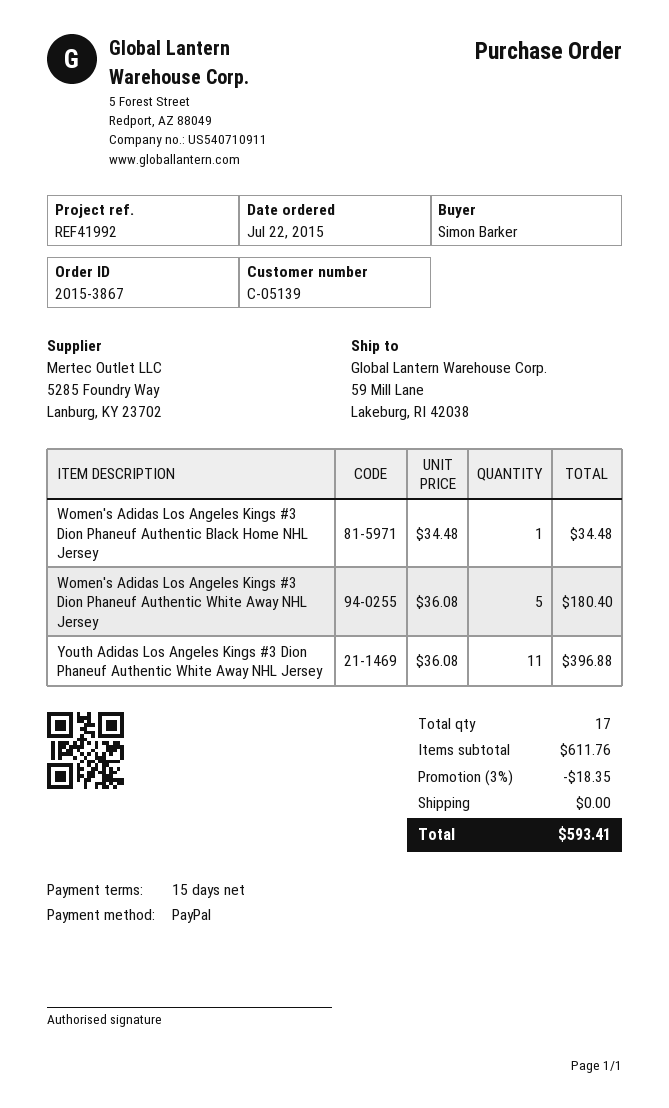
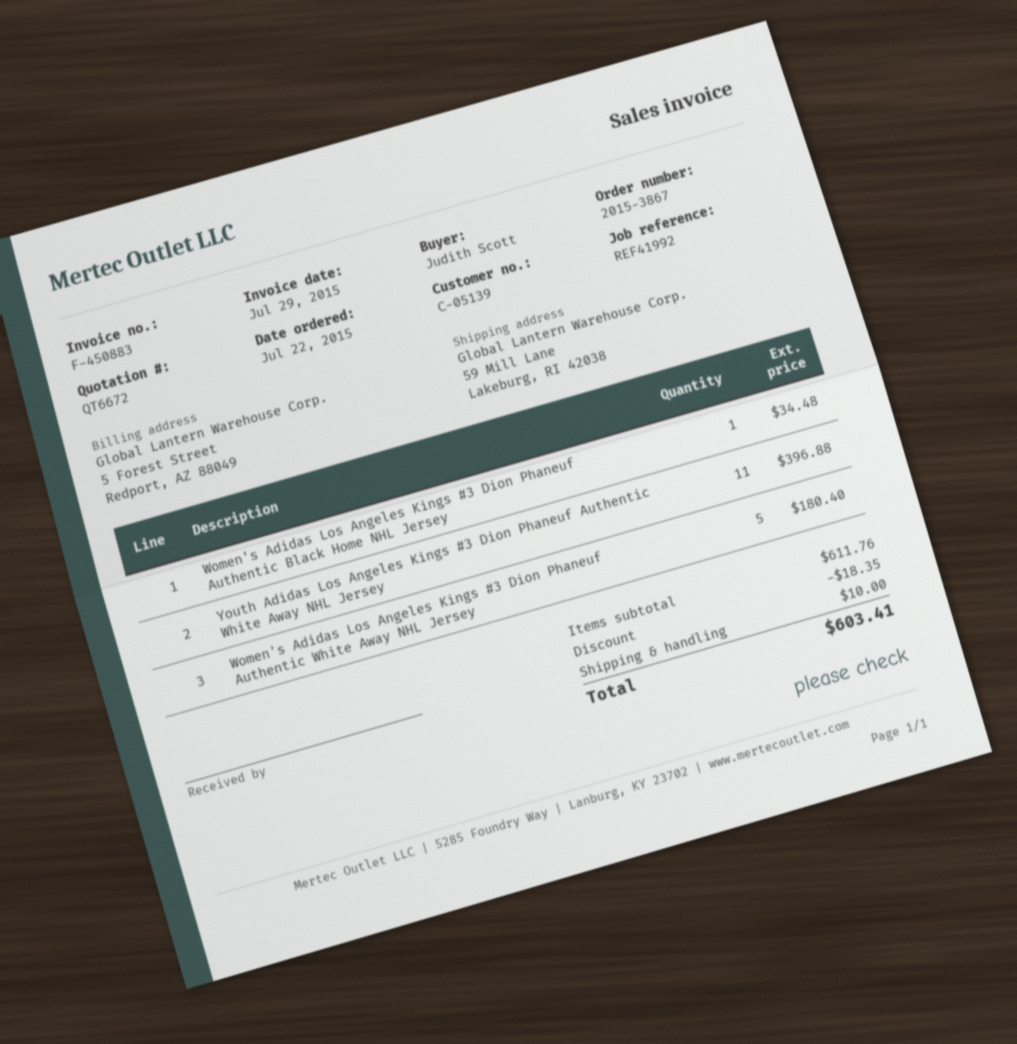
ordered by: Simon Barker -> Judith Scott
shipping: 0.00 -> 10.00
total: 593.41 -> 603.41

